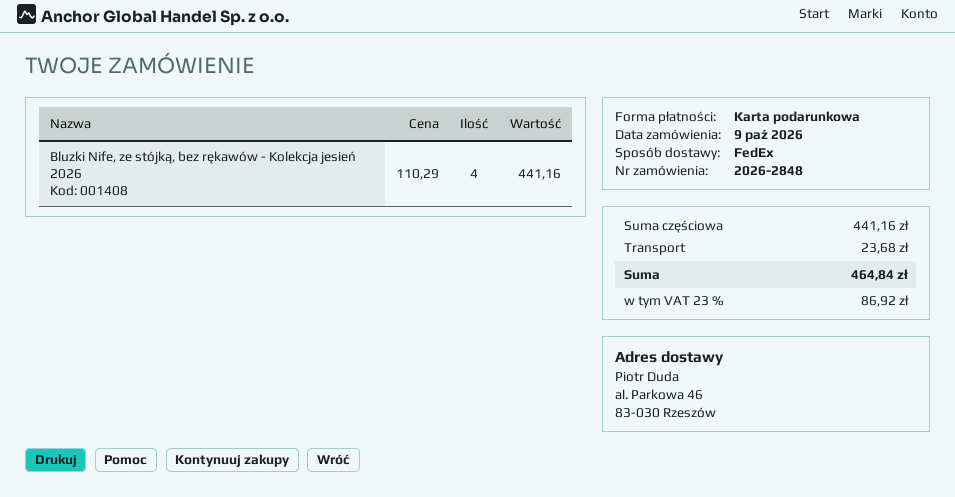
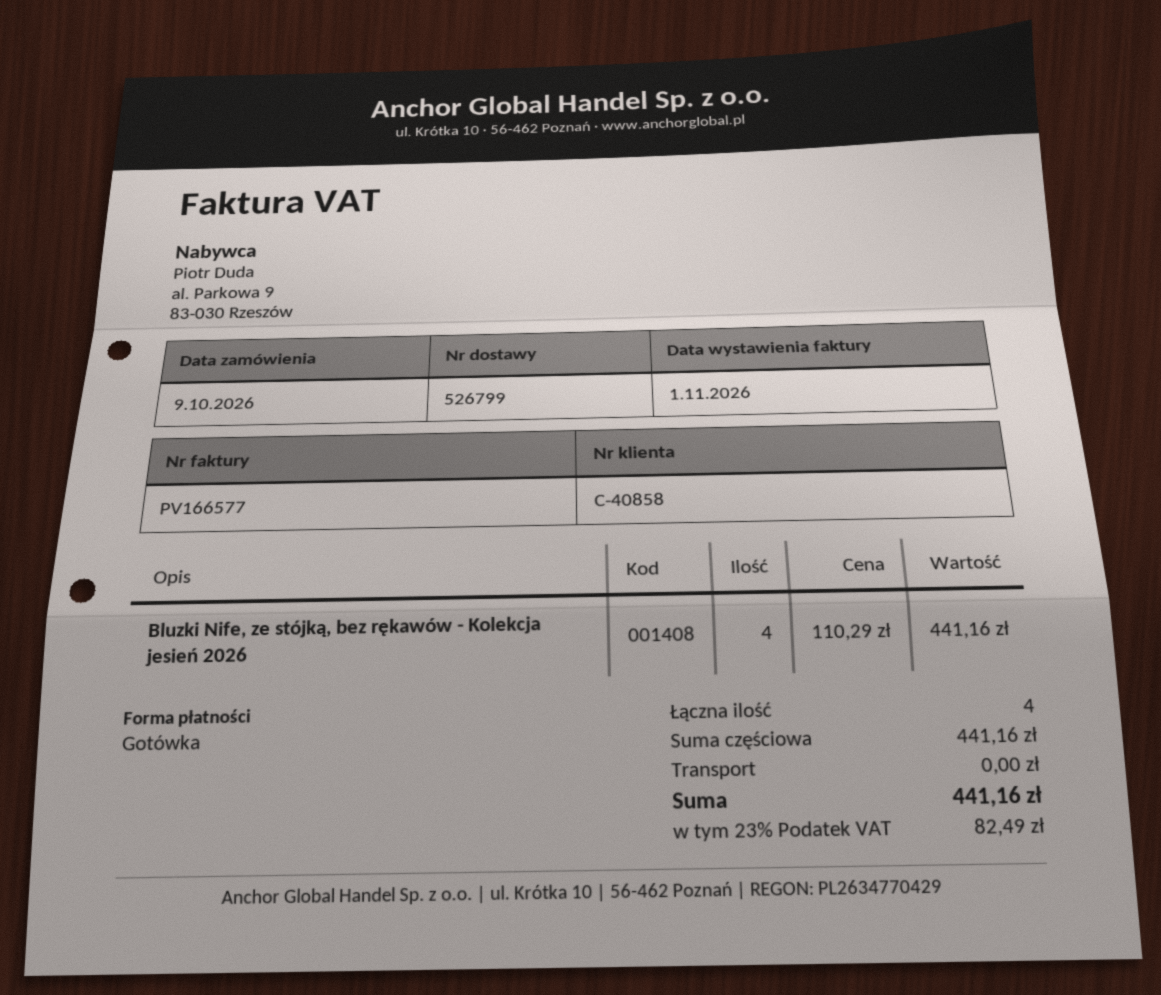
payment method: gift card -> cash
shipping: 23.68 -> 0.00
tax: 23% = 86.92 -> 23% = 82.49
total: 464.84 -> 441.16

